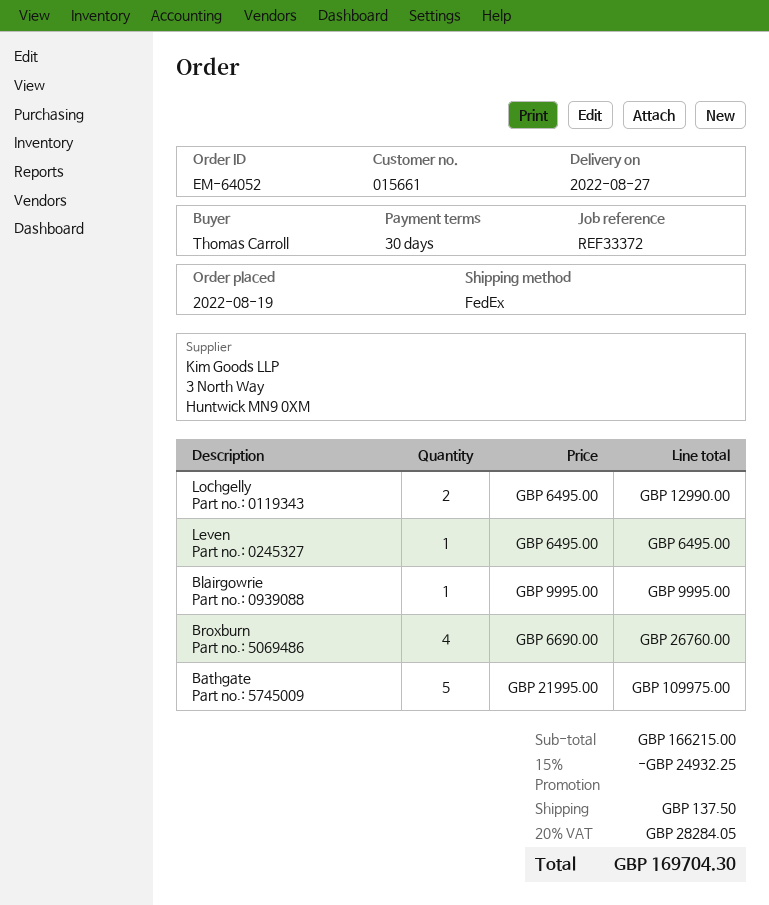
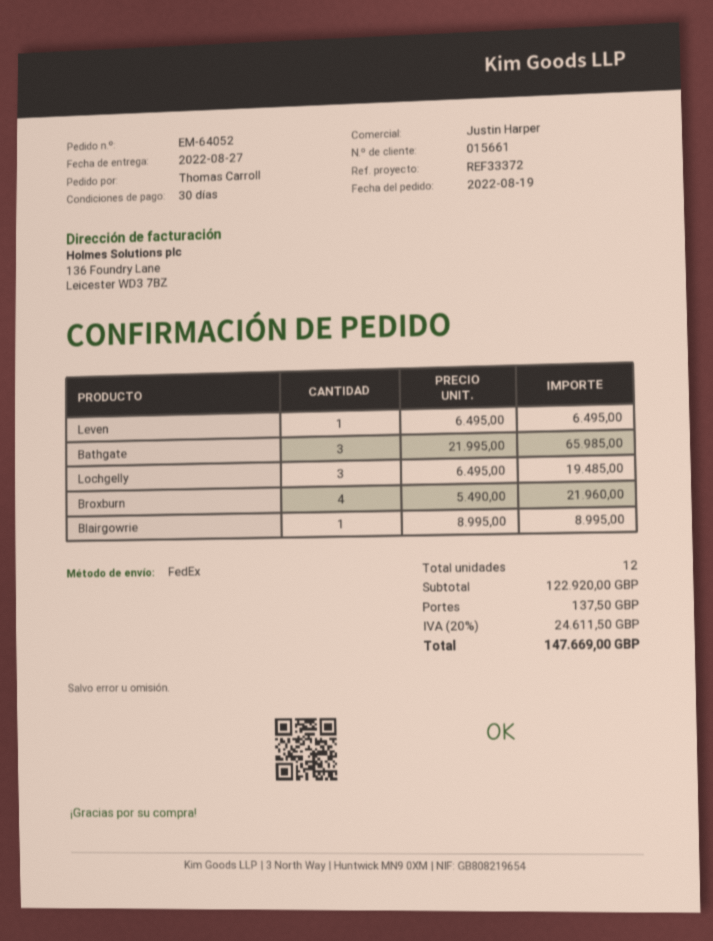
Lochgelly: 2 x 6495.00 = 12990.00 -> 3 x 6495.00 = 19485.00
Blairgowrie: 1 x 9995.00 = 9995.00 -> 1 x 8995.00 = 8995.00
Broxburn: 4 x 6690.00 = 26760.00 -> 4 x 5490.00 = 21960.00
Bathgate: 5 x 21995.00 = 109975.00 -> 3 x 21995.00 = 65985.00
subtotal: 166215.00 -> 122920.00
discount: 15% = 24932.25 -> none
tax: 20% = 28284.05 -> 20% = 24611.50
total: 169704.30 -> 147669.00

